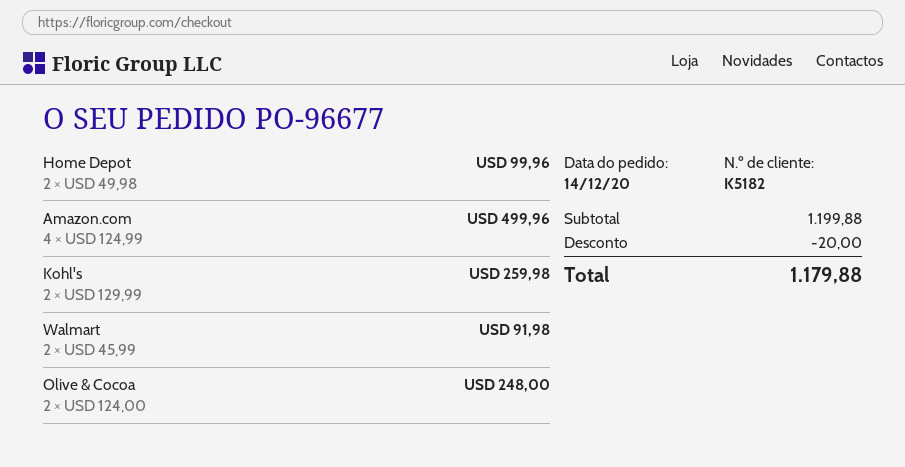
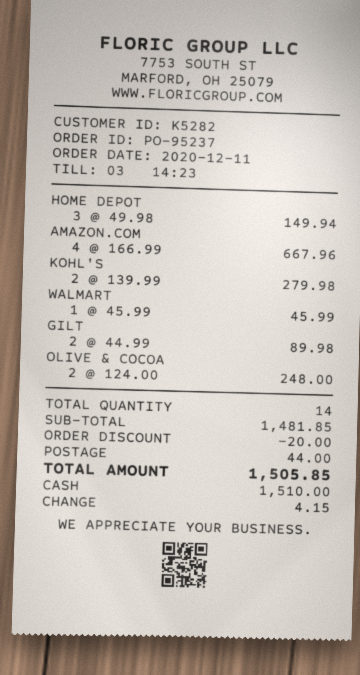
order number: PO-96677 -> PO-95237
order date: 2020-12-14 -> 2020-12-11
customer number: K5182 -> K5282
Home Depot: 2 x 49.98 = 99.96 -> 3 x 49.98 = 149.94
Amazon.com: 4 x 124.99 = 499.96 -> 4 x 166.99 = 667.96
Kohl's: 2 x 129.99 = 259.98 -> 2 x 139.99 = 279.98
Walmart: 2 x 45.99 = 91.98 -> 1 x 45.99 = 45.99
GILT: none -> 2 x 44.99 = 89.98
subtotal: 1199.88 -> 1481.85
shipping: none -> 44.00
total: 1179.88 -> 1505.85

